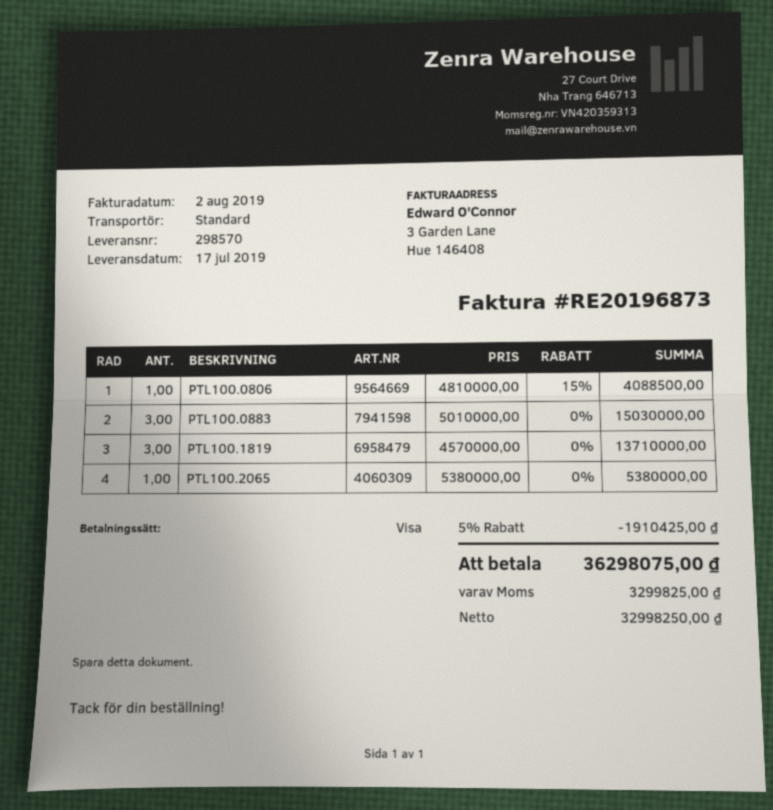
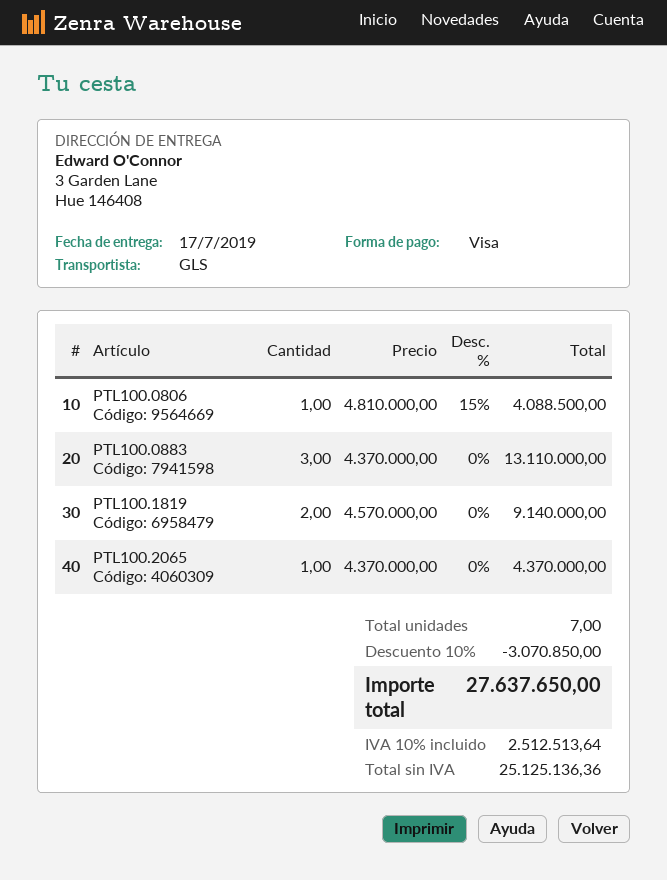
shipping method: standard -> GLS
PTL100.0883: 3 x 5010000.00 = 15030000.00 -> 3 x 4370000.00 = 13110000.00
PTL100.1819: 3 x 4570000.00 = 13710000.00 -> 2 x 4570000.00 = 9140000.00
PTL100.2065: 1 x 5380000.00 = 5380000.00 -> 1 x 4370000.00 = 4370000.00
discount: 5% = 1910425.00 -> 10% = 3070850.00
net: 32998250.00 -> 25125136.36
tax: 3299825.00 -> 2512513.64
total: 36298075.00 -> 27637650.00

